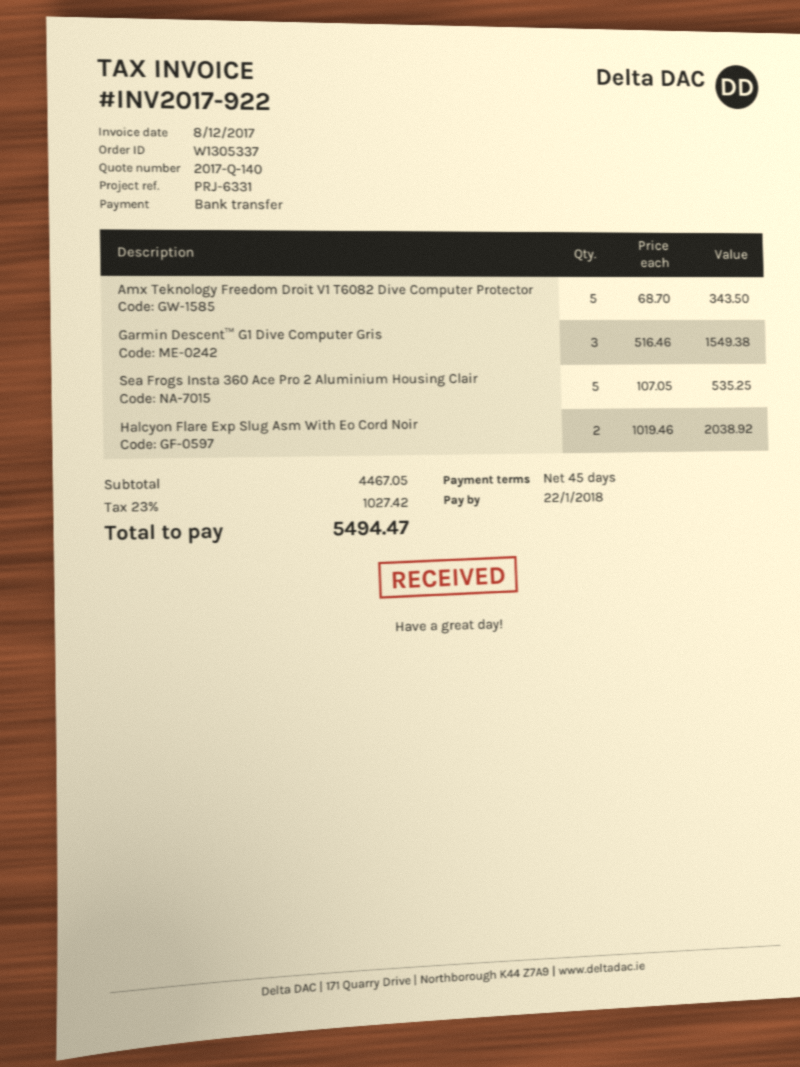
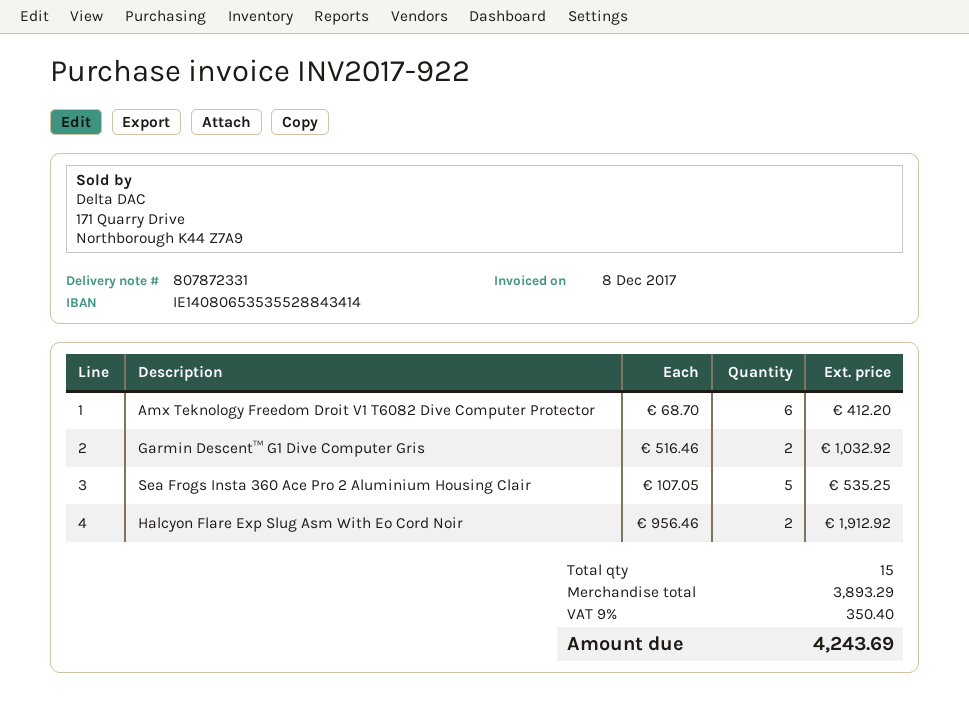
Amx Teknology Freedom Droit V1 T6082 Dive Computer Protector: 5 x 68.70 = 343.50 -> 6 x 68.70 = 412.20
Garmin Descent™ G1 Dive Computer Gris: 3 x 516.46 = 1549.38 -> 2 x 516.46 = 1032.92
Halcyon Flare Exp Slug Asm With Eo Cord Noir: 2 x 1019.46 = 2038.92 -> 2 x 956.46 = 1912.92
subtotal: 4467.05 -> 3893.29
tax: 23% = 1027.42 -> 9% = 350.40
total: 5494.47 -> 4243.69

